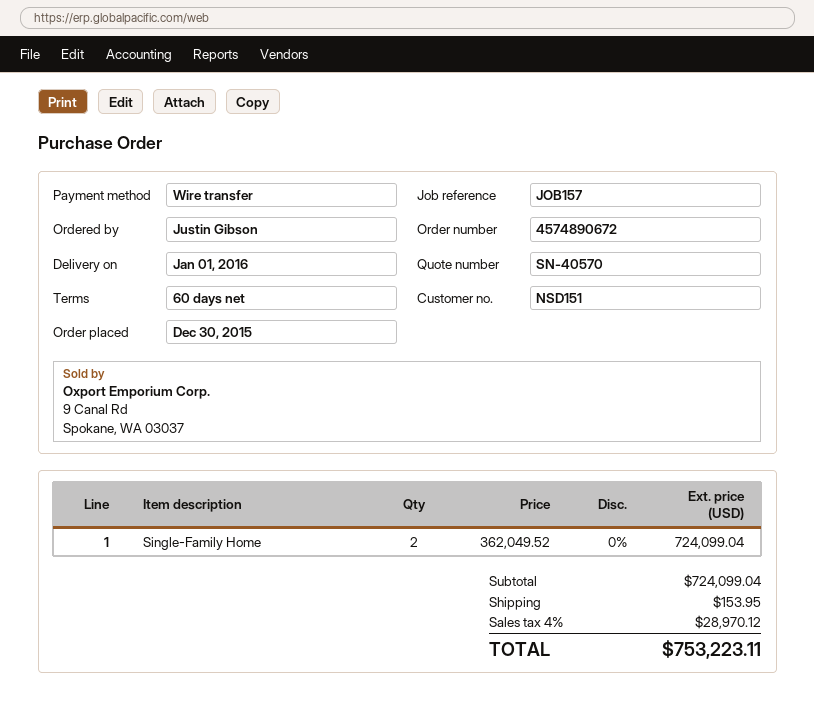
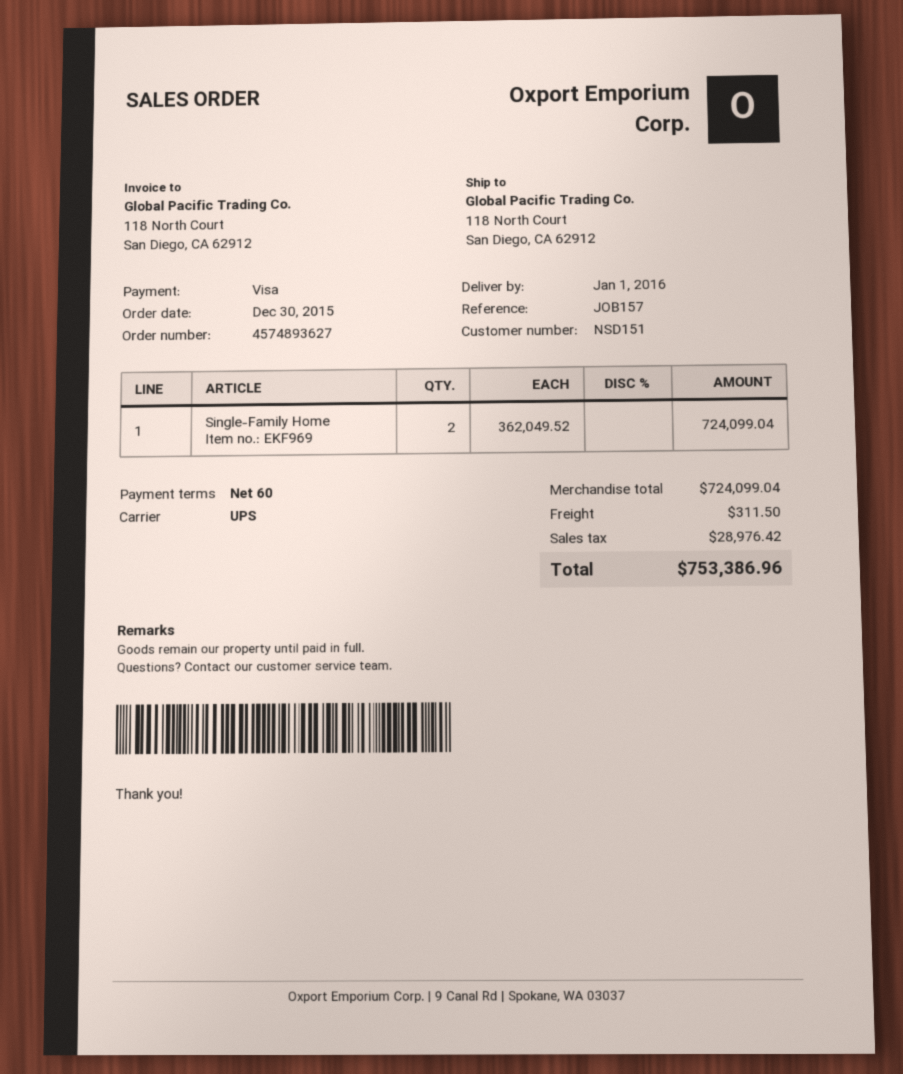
order number: 4574890672 -> 4574893627
payment method: bank transfer -> Visa
shipping: 153.95 -> 311.50
tax: 28970.12 -> 28976.42
total: 753223.11 -> 753386.96

